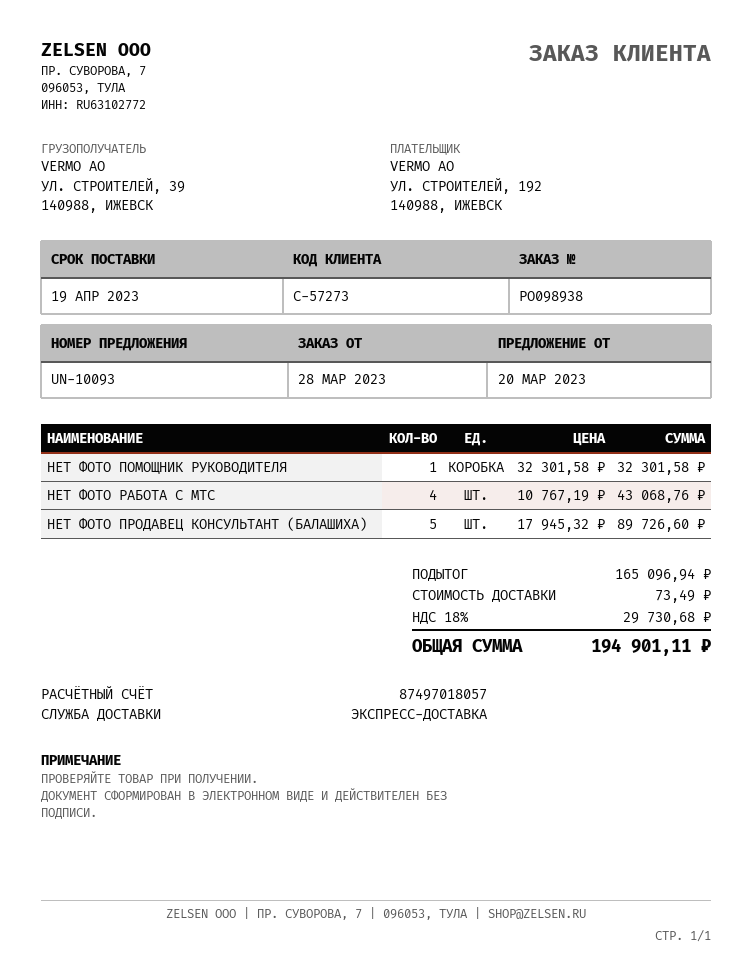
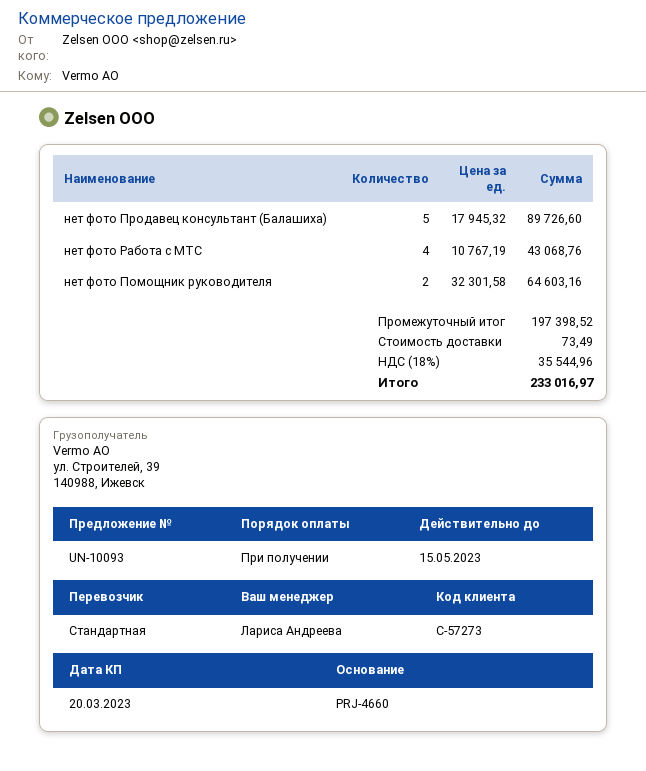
shipping method: express -> standard
НЕТ ФОТО ПОМОЩНИК РУКОВОДИТЕЛЯ: 1 x 32301.58 = 32301.58 -> 2 x 32301.58 = 64603.16
subtotal: 165096.94 -> 197398.52
tax: 18% = 29730.68 -> 18% = 35544.96
total: 194901.11 -> 233016.97

